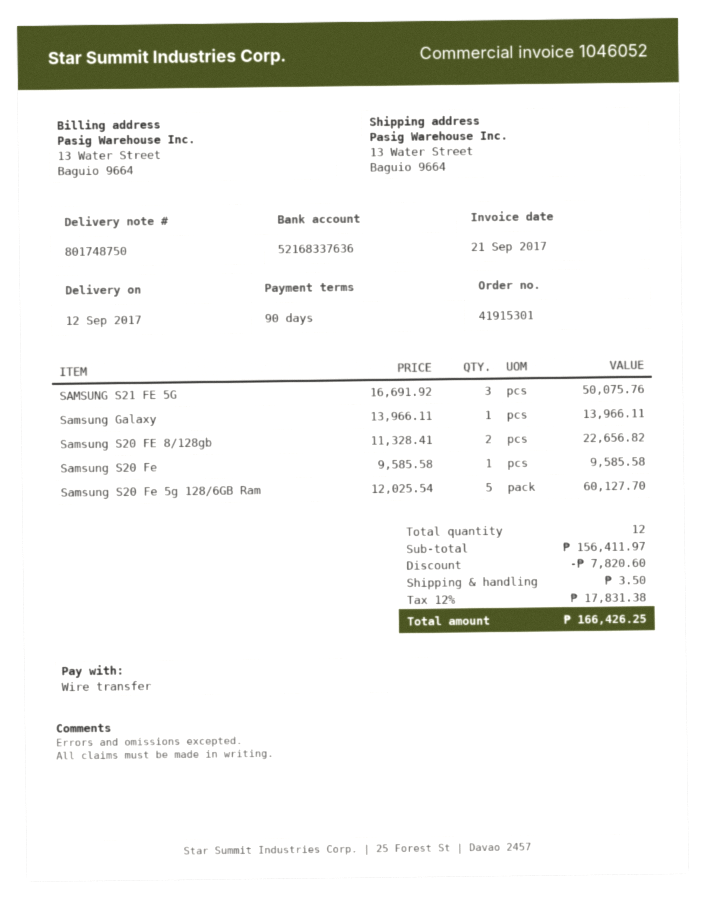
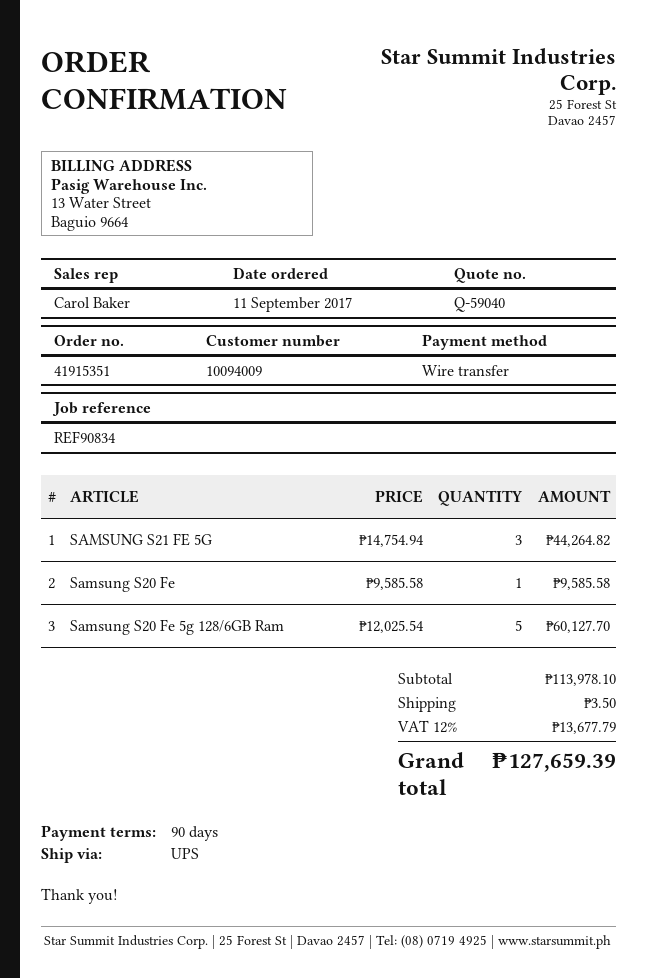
order number: 41915301 -> 41915351
SAMSUNG S21 FE 5G: 3 x 16691.92 = 50075.76 -> 3 x 14754.94 = 44264.82
Samsung Galaxy: 1 x 13966.11 = 13966.11 -> none
Samsung S20 FE 8/128gb: 2 x 11328.41 = 22656.82 -> none
subtotal: 156411.97 -> 113978.10
discount: 7820.60 -> none
tax: 12% = 17831.38 -> 12% = 13677.79
total: 166426.25 -> 127659.39

